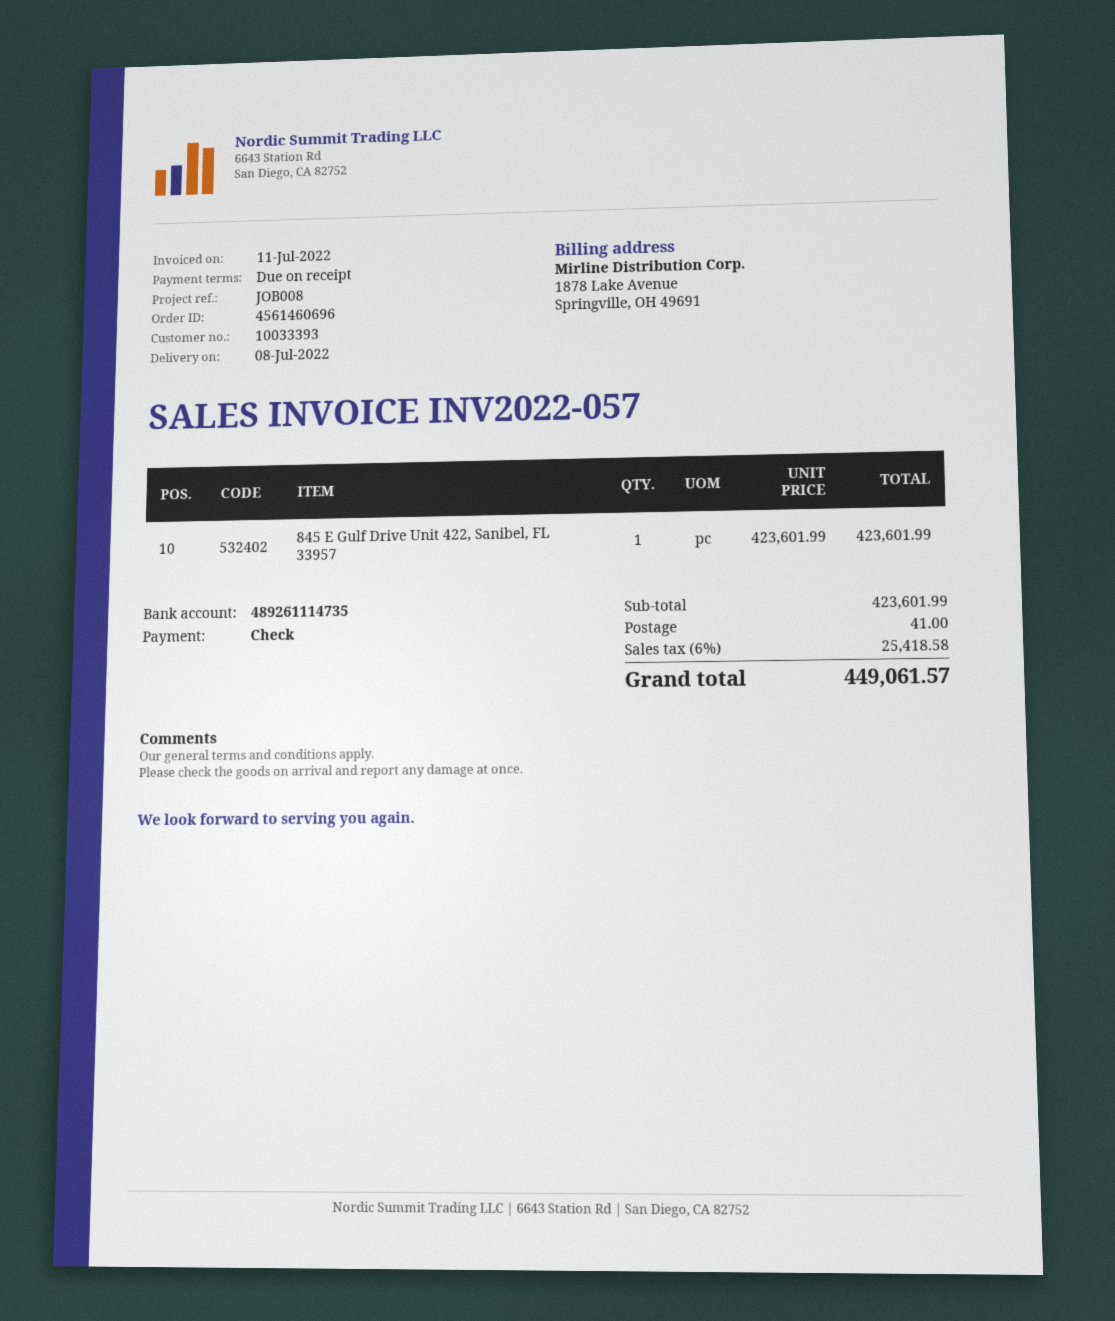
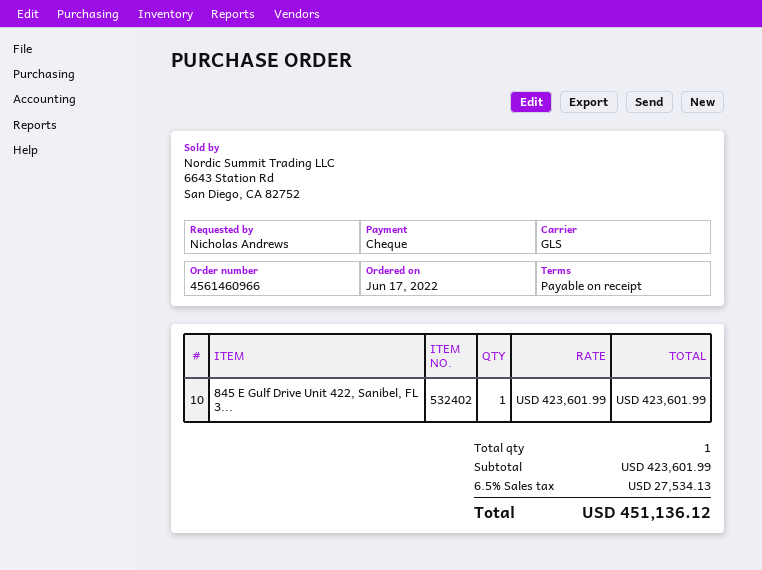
order number: 4561460696 -> 4561460966
shipping: 41.00 -> none
tax: 6% = 25418.58 -> 6.5% = 27534.13
total: 449061.57 -> 451136.12

